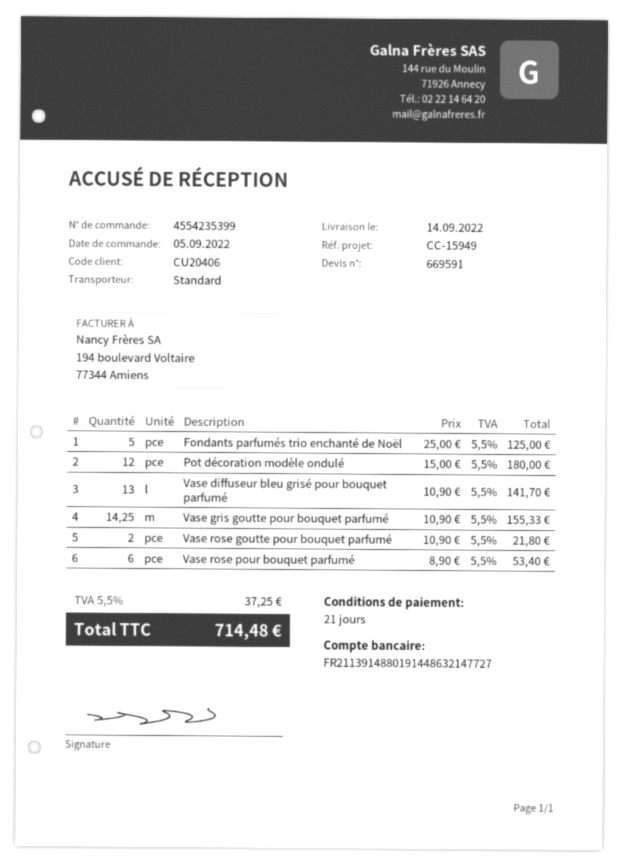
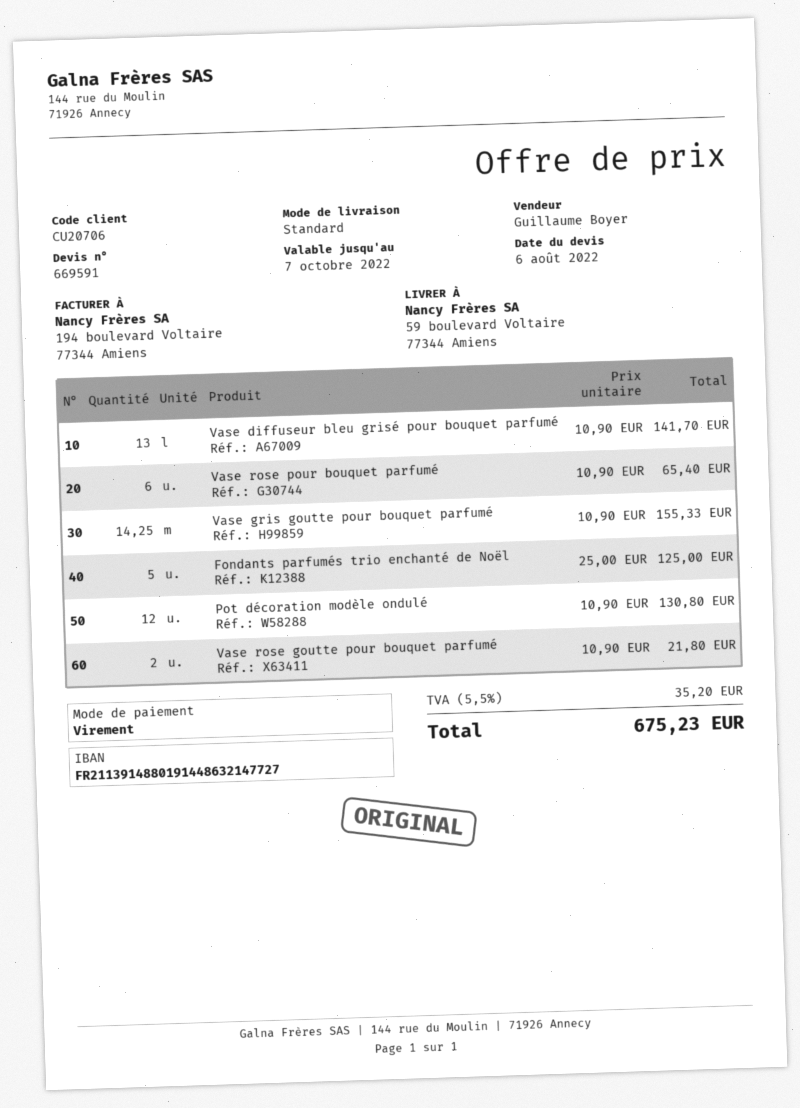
customer number: CU20406 -> CU20706
Pot décoration modèle ondulé: 12 x 15.00 = 180.00 -> 12 x 10.90 = 130.80
Vase rose pour bouquet parfumé: 6 x 8.90 = 53.40 -> 6 x 10.90 = 65.40
tax: 5.5% = 37.25 -> 5.5% = 35.20
total: 714.48 -> 675.23

